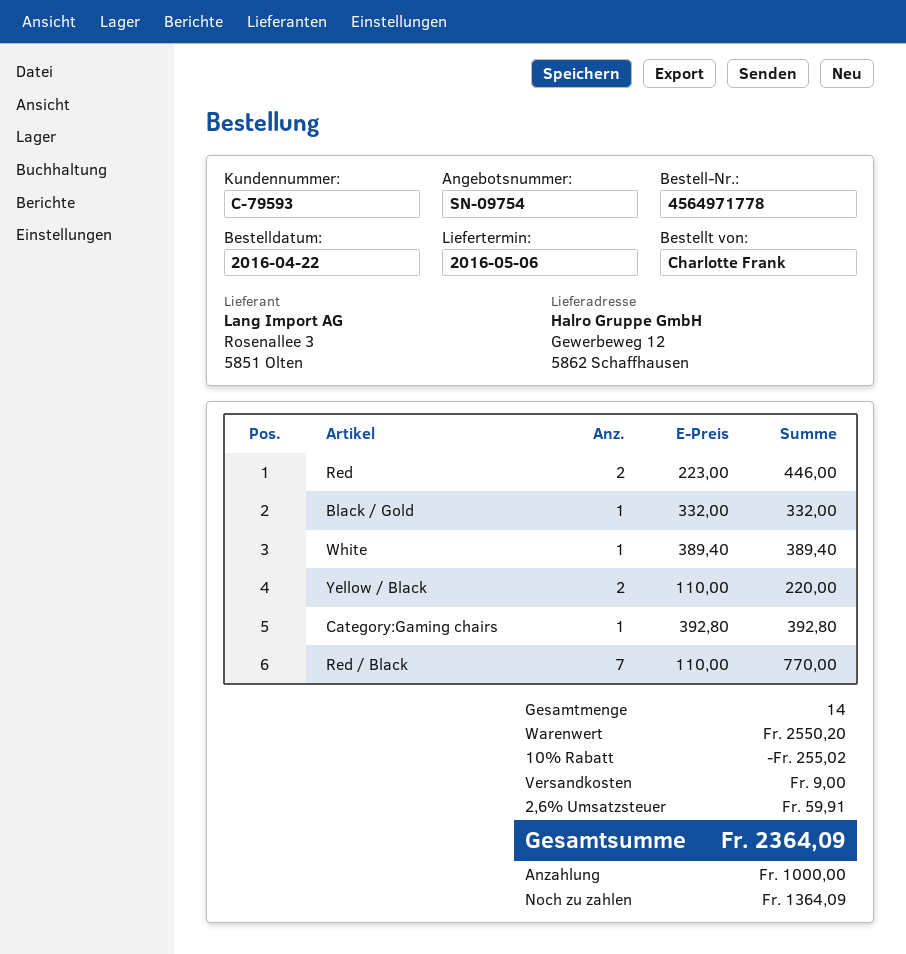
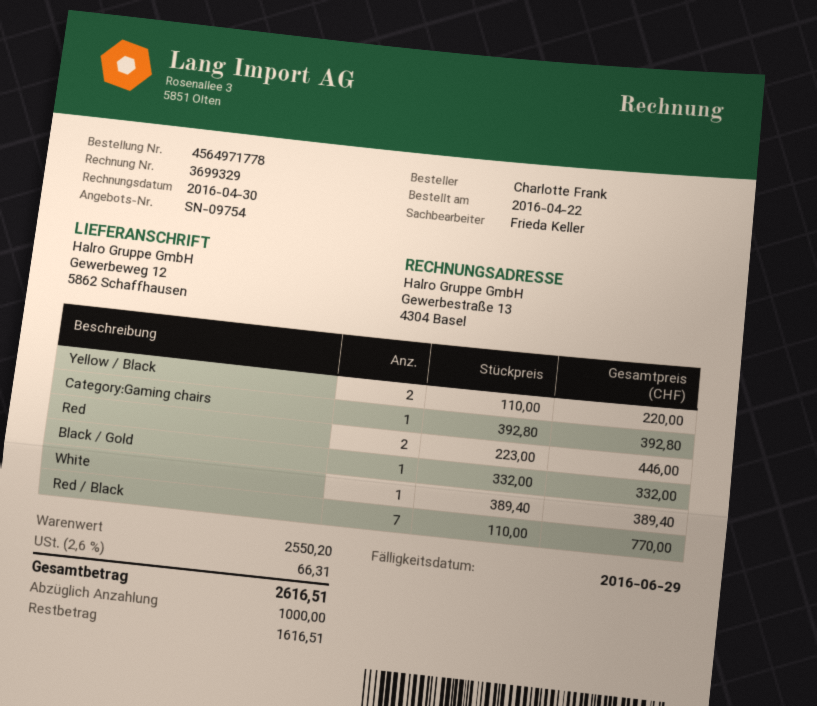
discount: 10% = 255.02 -> none
shipping: 9.00 -> none
tax: 2.6% = 59.91 -> 2.6% = 66.31
total: 2364.09 -> 2616.51
balance: 1364.09 -> 1616.51

